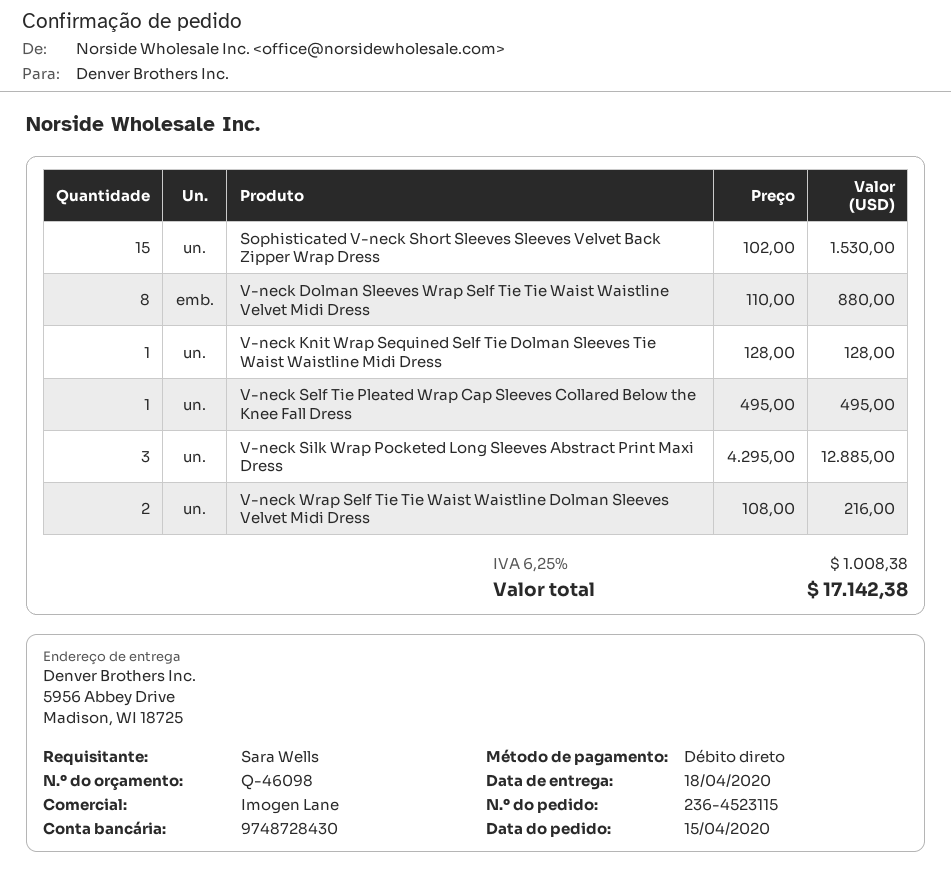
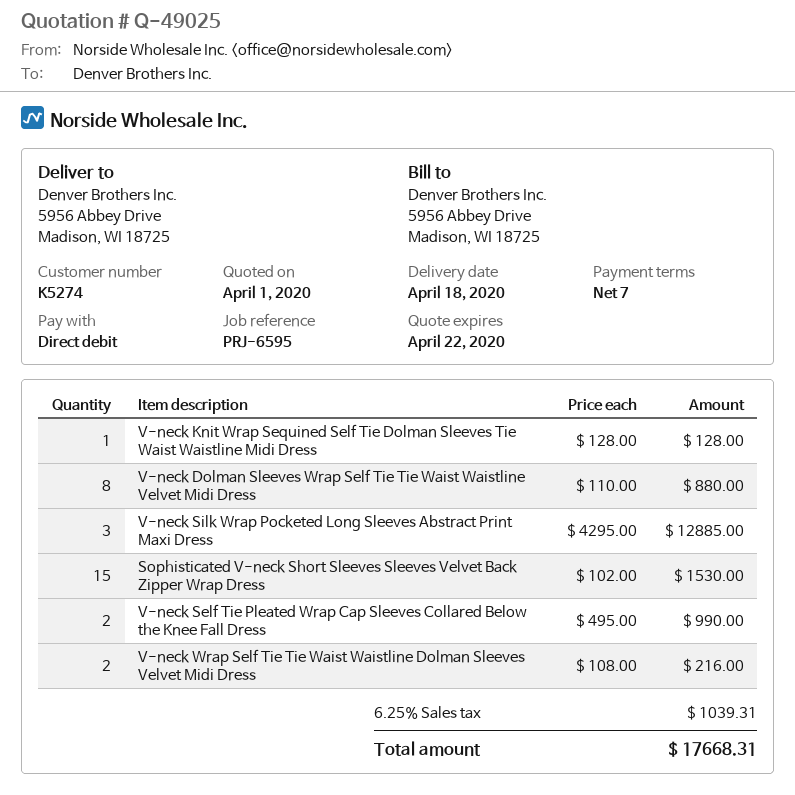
quote number: Q-46098 -> Q-49025
V-neck Self Tie Pleated Wrap Cap Sleeves Collared Below the Knee Fall Dress: 1 x 495.00 = 495.00 -> 2 x 495.00 = 990.00
tax: 6.25% = 1008.38 -> 6.25% = 1039.31
total: 17142.38 -> 17668.31

